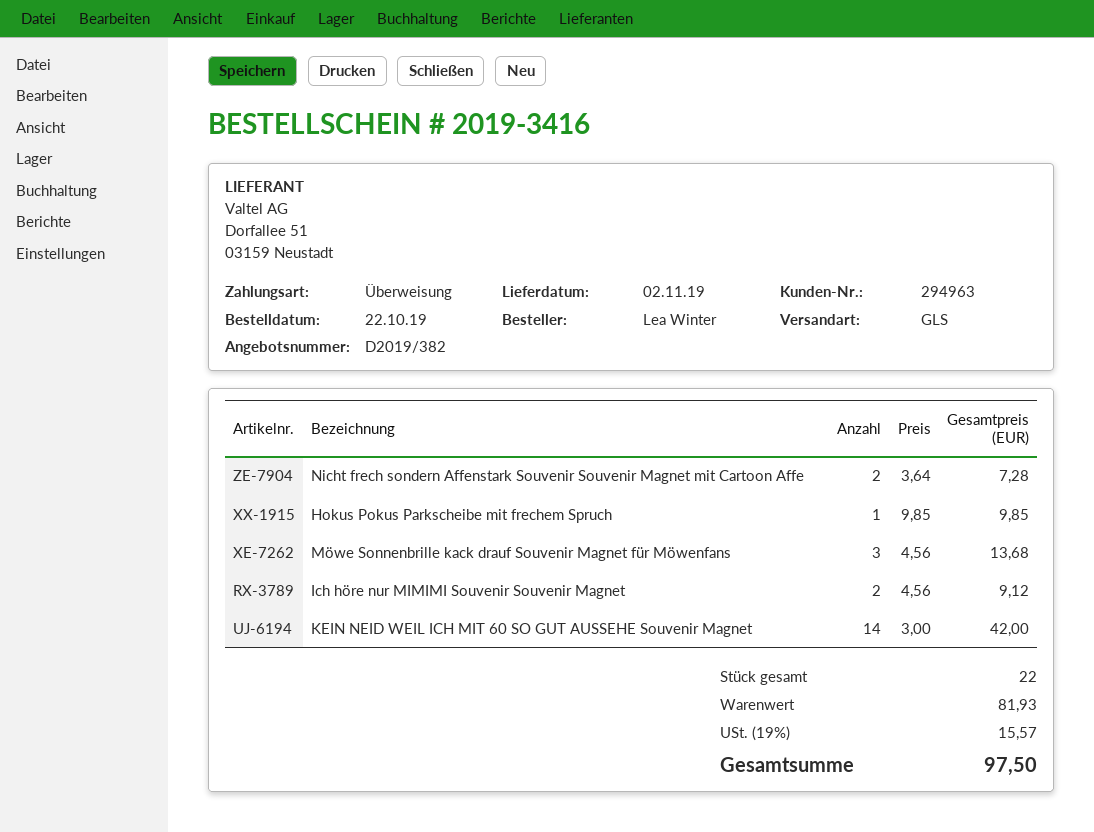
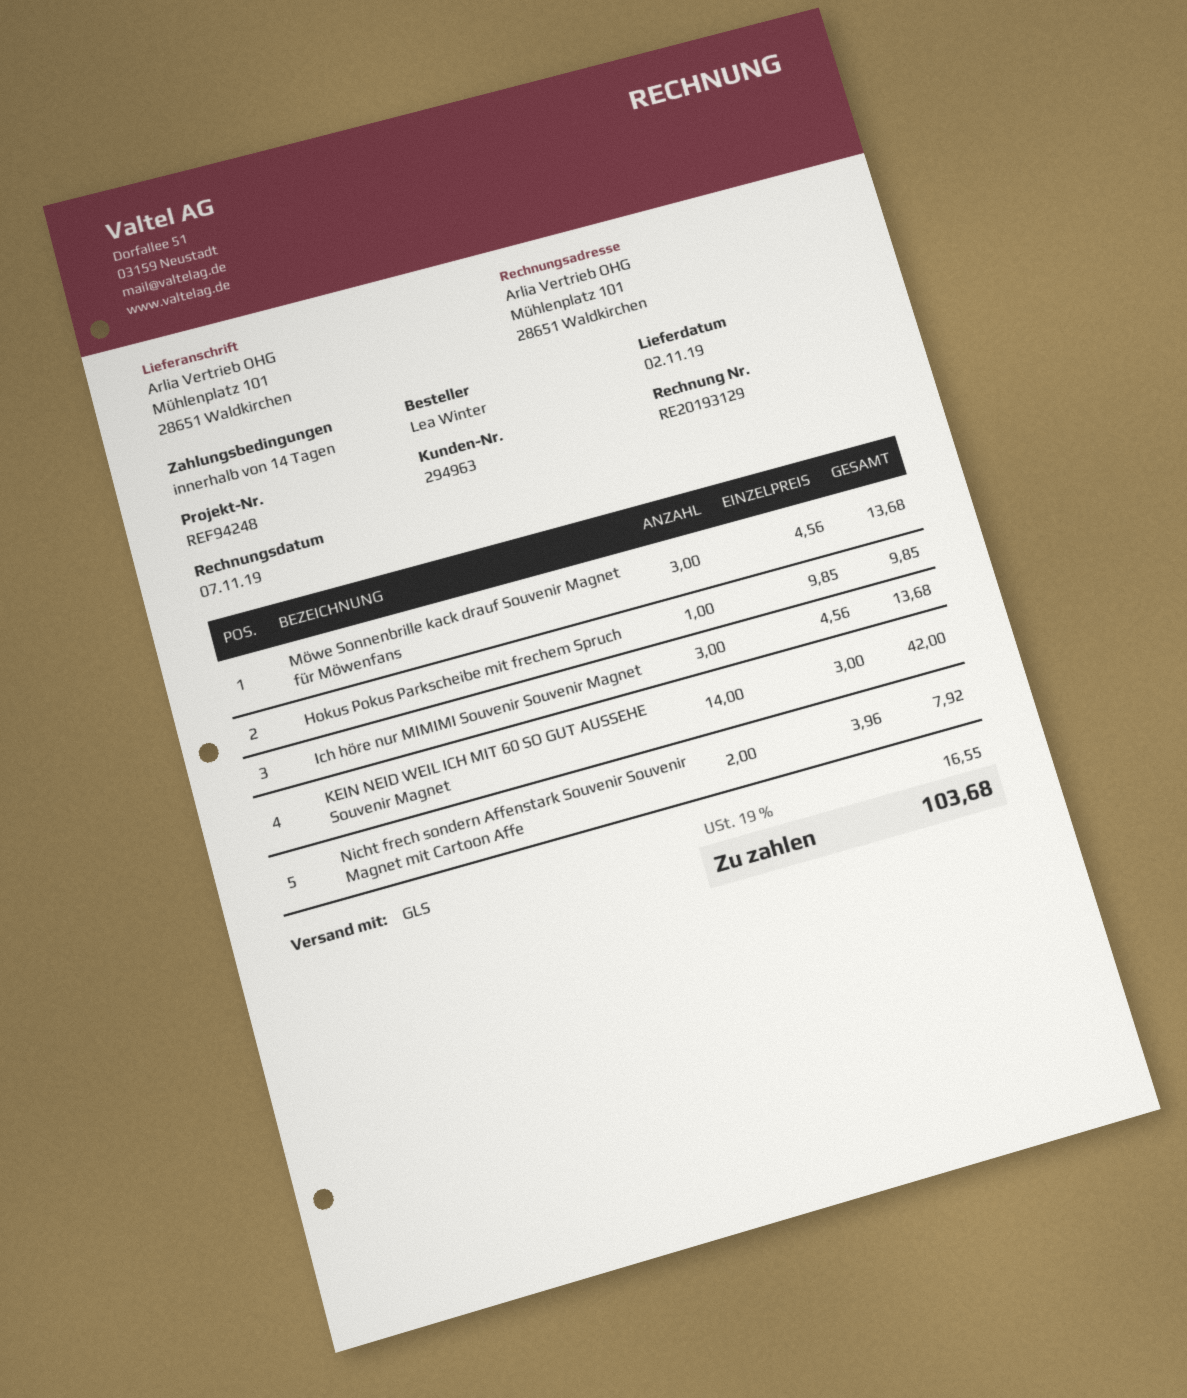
Nicht frech sondern Affenstark Souvenir Souvenir Magnet mit Cartoon Affe: 2 x 3.64 = 7.28 -> 2 x 3.96 = 7.92
Ich höre nur MIMIMI Souvenir Souvenir Magnet: 2 x 4.56 = 9.12 -> 3 x 4.56 = 13.68
tax: 19% = 15.57 -> 19% = 16.55
total: 97.50 -> 103.68

